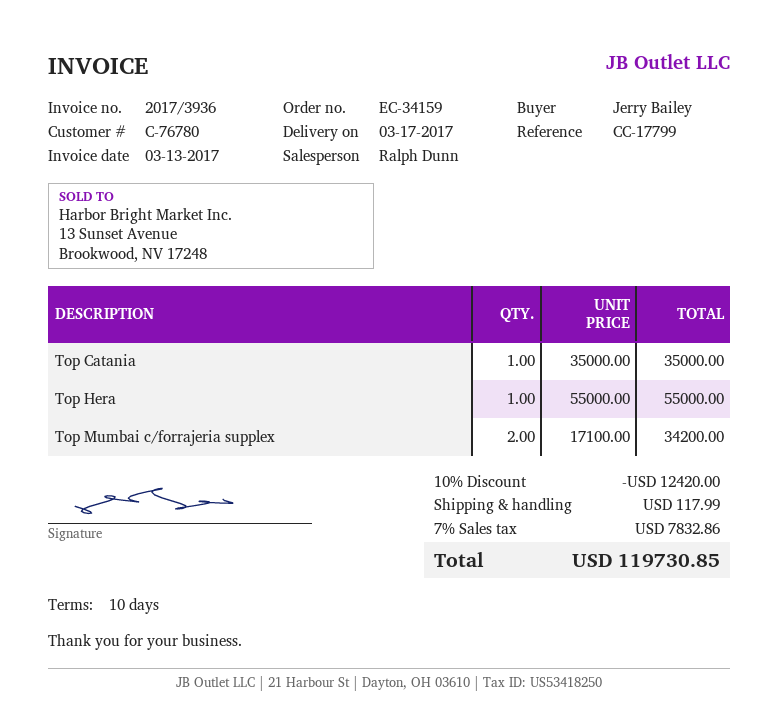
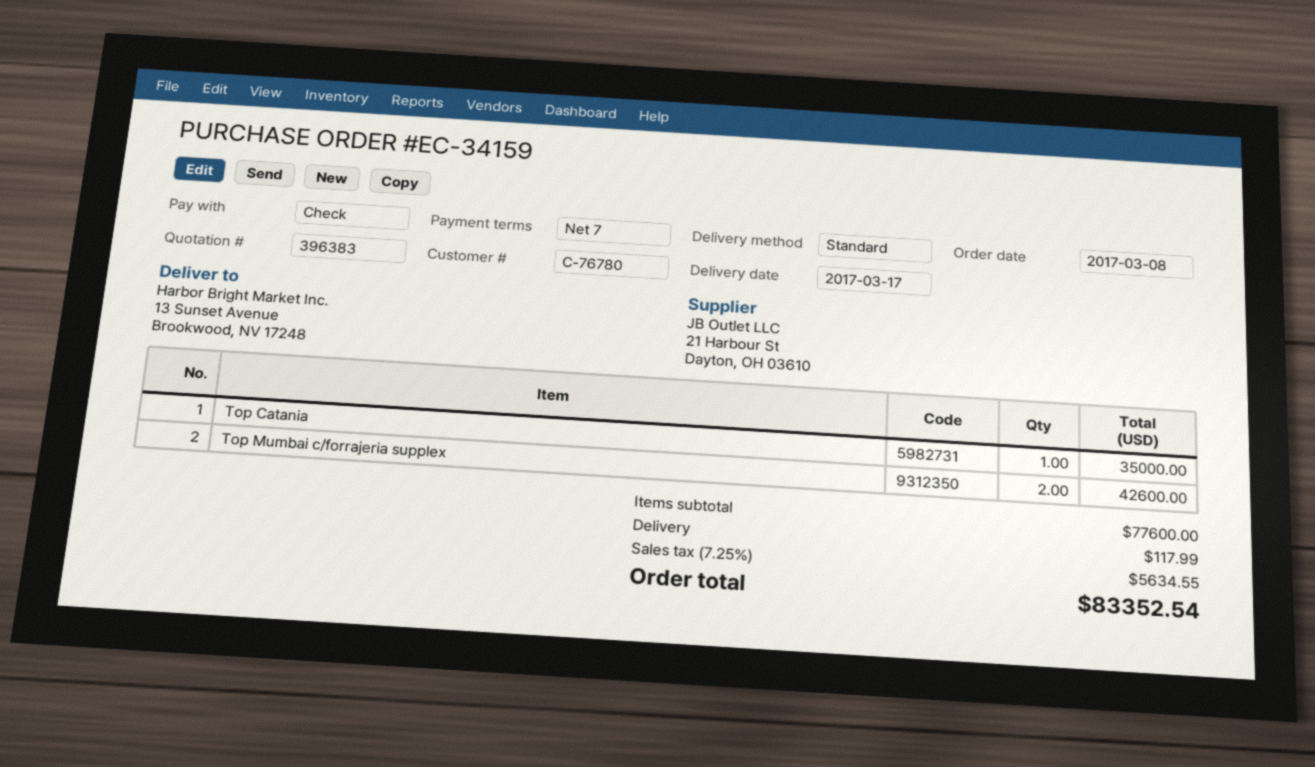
payment terms: 10 days -> 7 days
Top Hera: 1 for 55000.00 -> none
Top Mumbai c/forrajeria supplex: 2 for 34200.00 -> 2 for 42600.00
discount: 10% = 12420.00 -> none
tax: 7% = 7832.86 -> 7.25% = 5634.55
total: 119730.85 -> 83352.54

